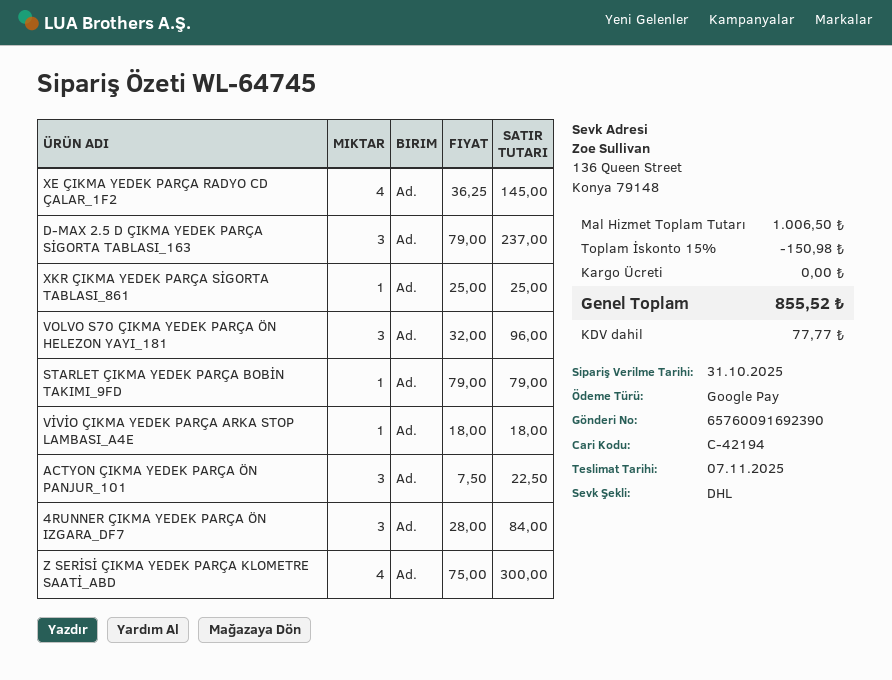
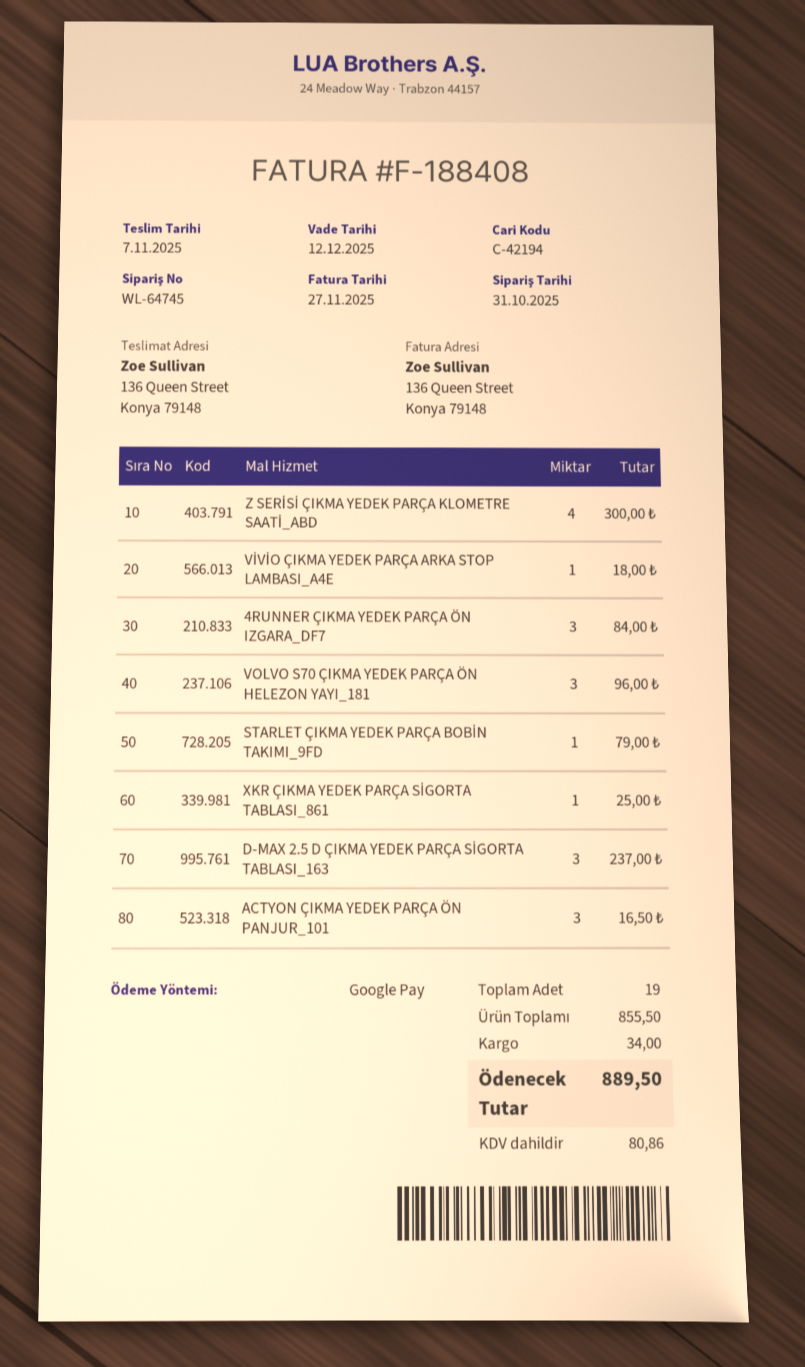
XE ÇIKMA YEDEK PARÇA RADYO CD ÇALAR_1F2: 4 for 145.00 -> none
ACTYON ÇIKMA YEDEK PARÇA ÖN PANJUR_101: 3 for 22.50 -> 3 for 16.50
subtotal: 1006.50 -> 855.50
discount: 15% = 150.98 -> none
shipping: 0.00 -> 34.00
tax: 77.77 -> 80.86
total: 855.52 -> 889.50

